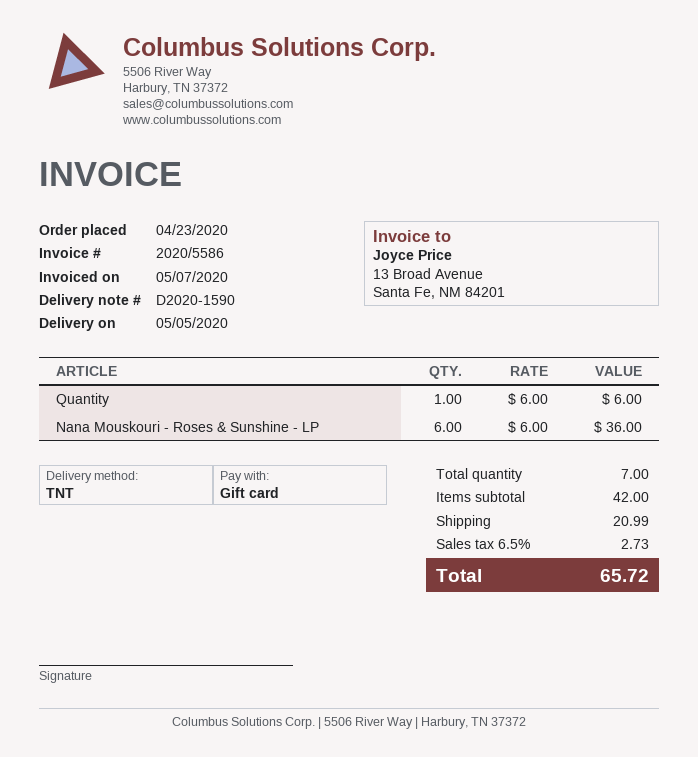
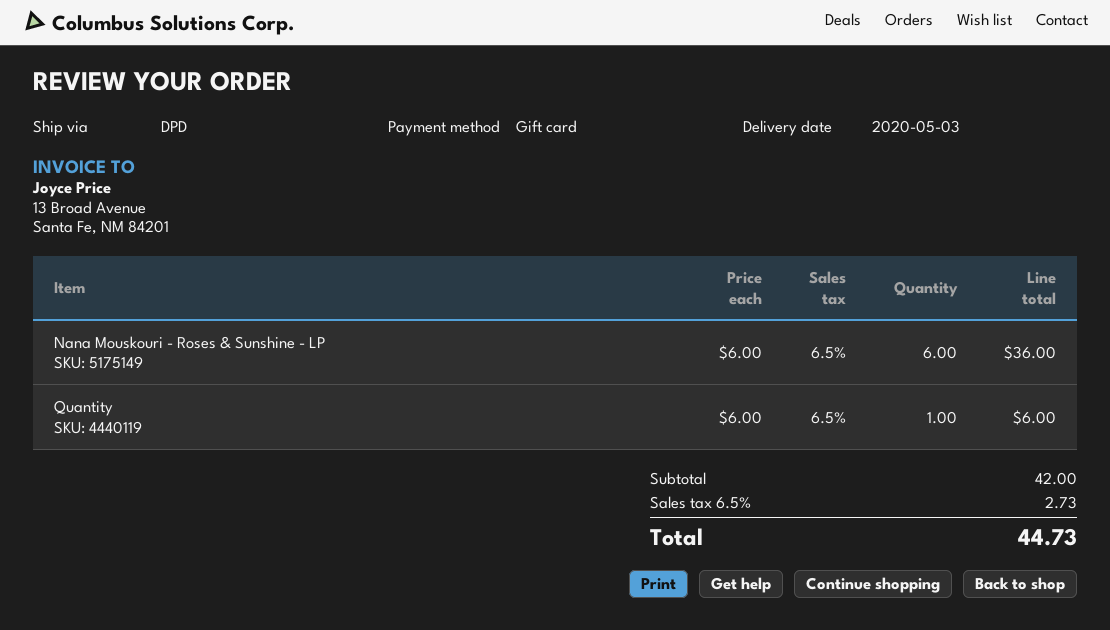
delivery date: 2020-05-05 -> 2020-05-03
shipping method: TNT -> DPD
shipping: 20.99 -> none
total: 65.72 -> 44.73

